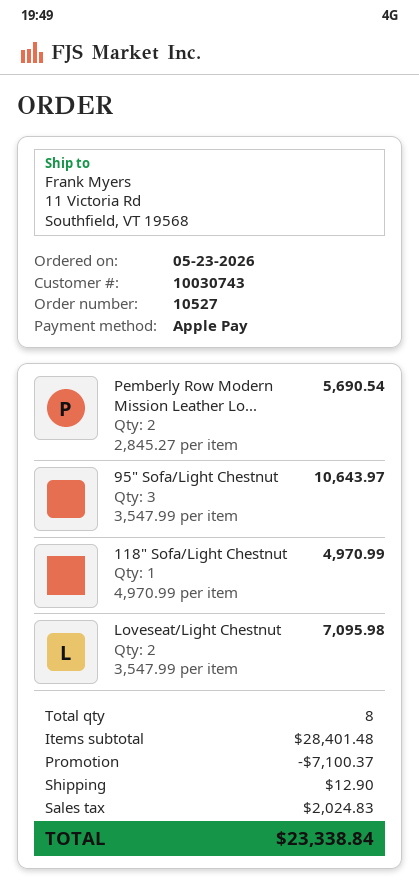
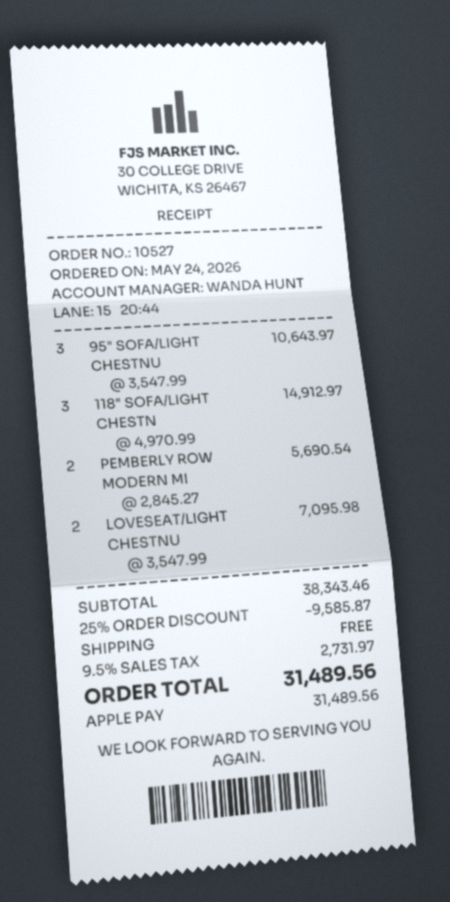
order date: 2026-05-23 -> 2026-05-24
118" Sofa/Light Chestnut: 1 x 4970.99 = 4970.99 -> 3 x 4970.99 = 14912.97
subtotal: 28401.48 -> 38343.46
discount: 7100.37 -> 9585.87
shipping: 12.90 -> 0.00
tax: 2024.83 -> 2731.97
total: 23338.84 -> 31489.56

